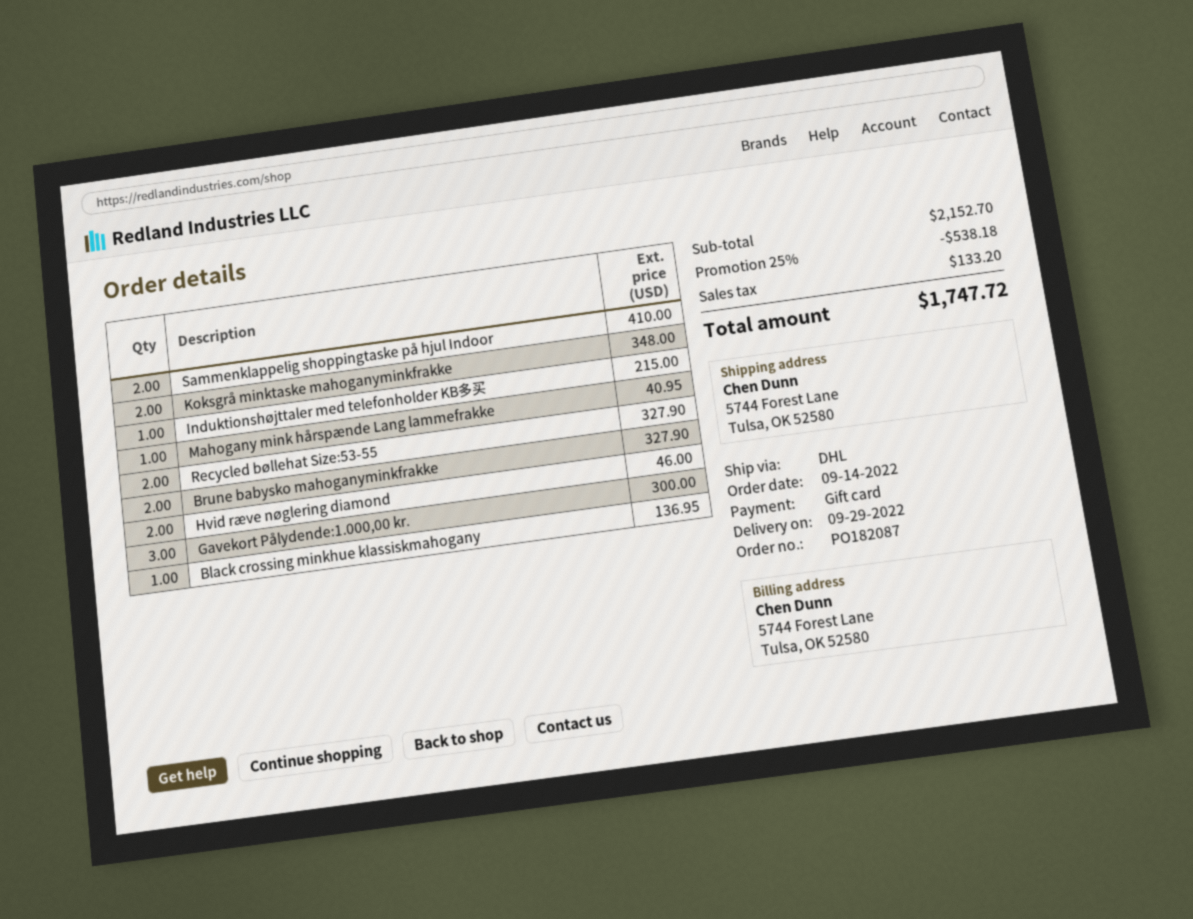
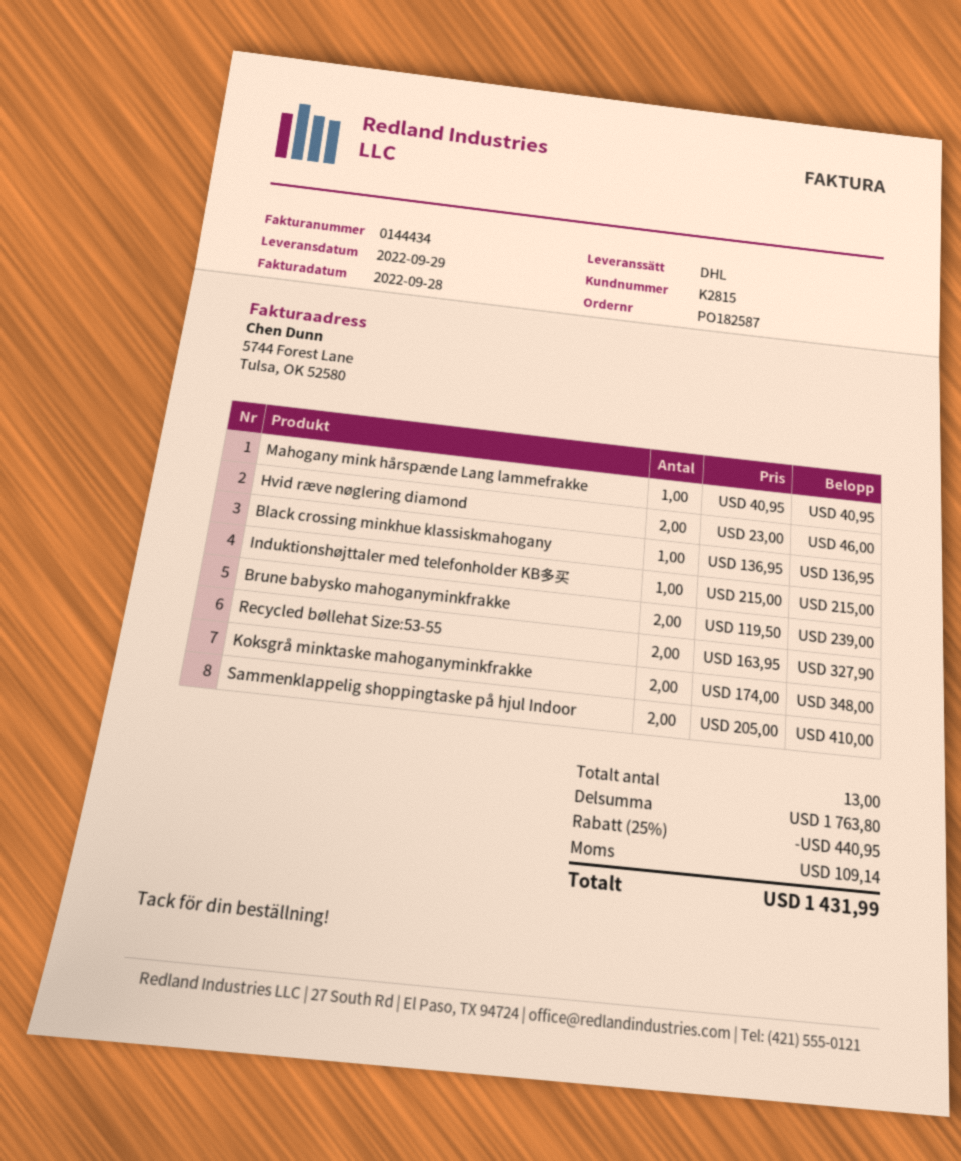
order number: PO182087 -> PO182587
Brune babysko mahoganyminkfrakke: 2 for 327.90 -> 2 for 239.00
Gavekort Pålydende:1.000,00 kr.: 3 for 300.00 -> none
subtotal: 2152.70 -> 1763.80
discount: 25% = 538.18 -> 25% = 440.95
tax: 133.20 -> 109.14
total: 1747.72 -> 1431.99

